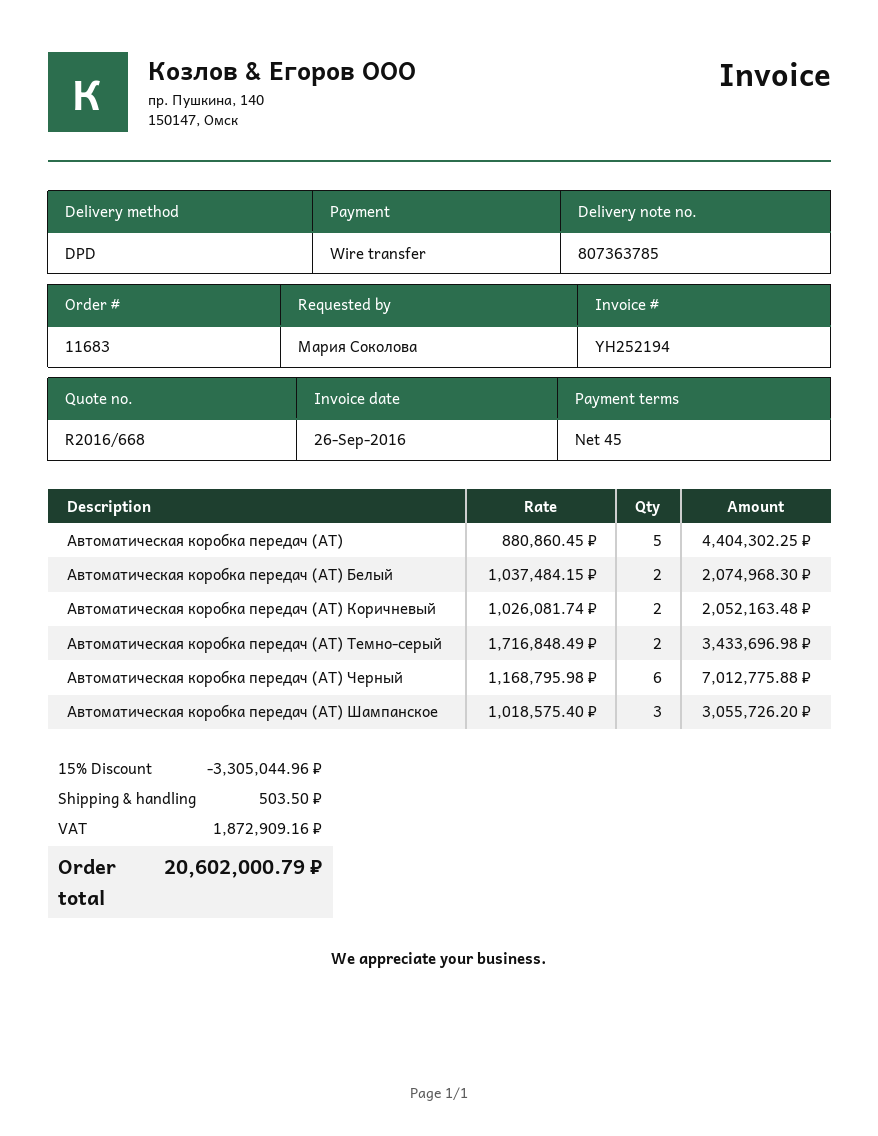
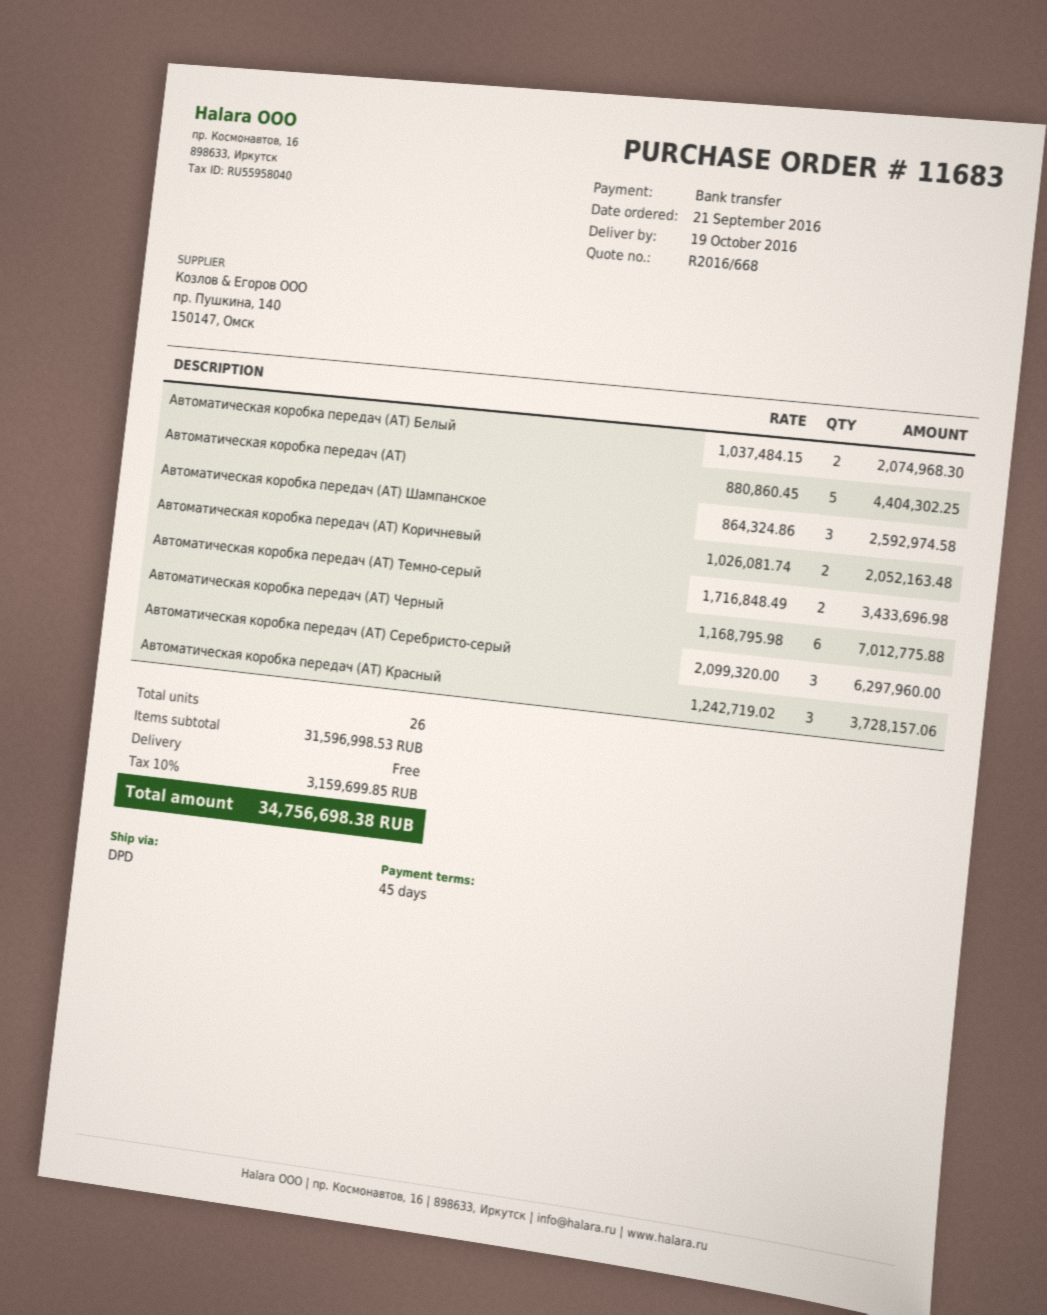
Автоматическая коробка передач (АТ) Шампанское: 3 x 1018575.40 = 3055726.20 -> 3 x 864324.86 = 2592974.58
Автоматическая коробка передач (АТ) Серебристо-серый: none -> 3 x 2099320.00 = 6297960.00
Автоматическая коробка передач (АТ) Красный: none -> 3 x 1242719.02 = 3728157.06
discount: 15% = 3305044.96 -> none
shipping: 503.50 -> 0.00
tax: 1872909.16 -> 3159699.85
total: 20602000.79 -> 34756698.38

